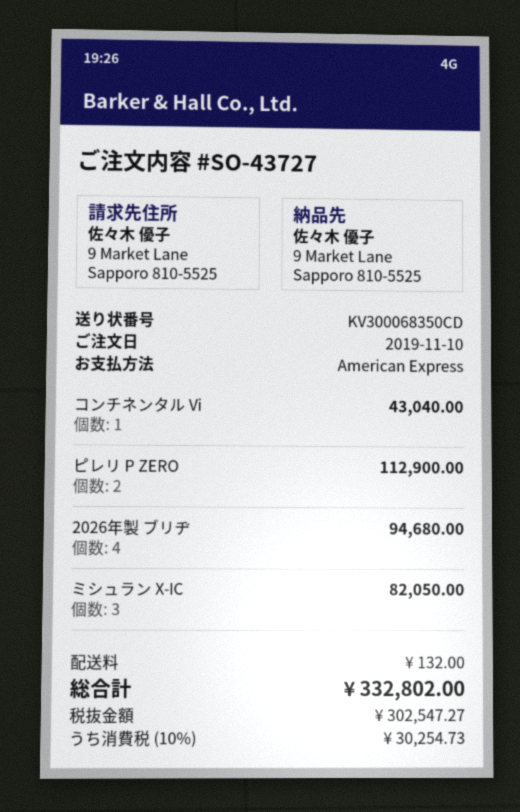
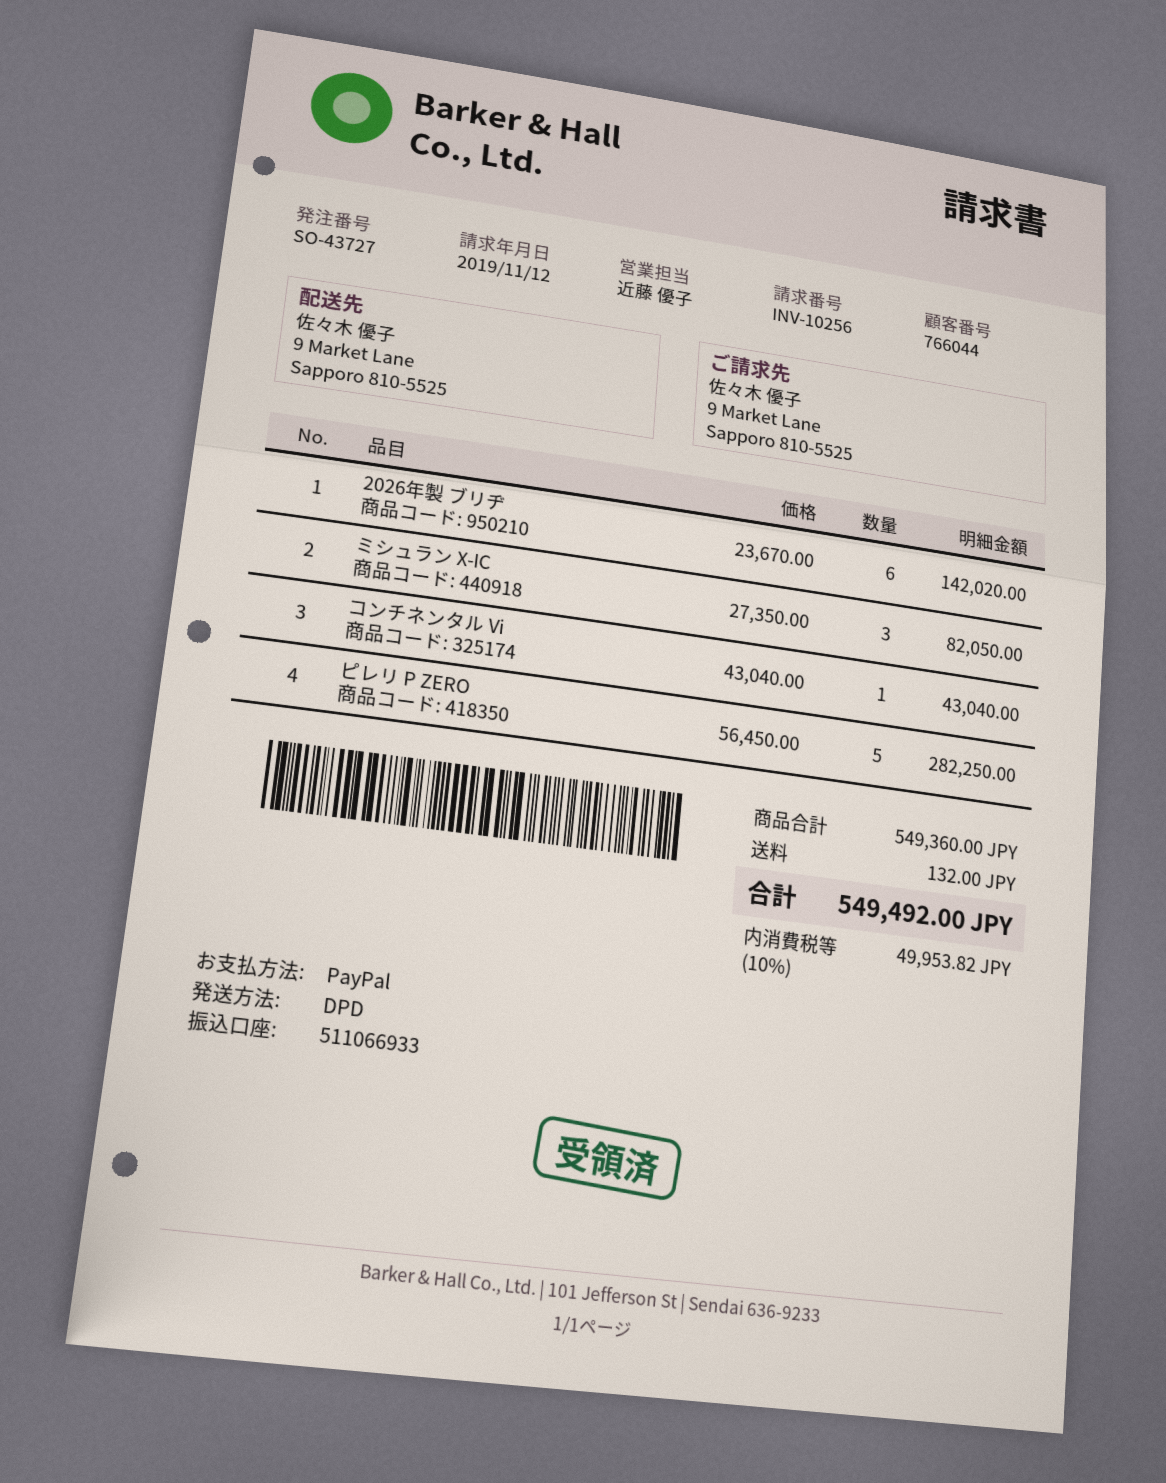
payment method: American Express -> PayPal
ピレリ P ZERO: 2 for 112900.00 -> 5 for 282250.00
2026年製 ブリヂ: 4 for 94680.00 -> 6 for 142020.00
tax: 10% = 30254.73 -> 10% = 49953.82
total: 332802.00 -> 549492.00

